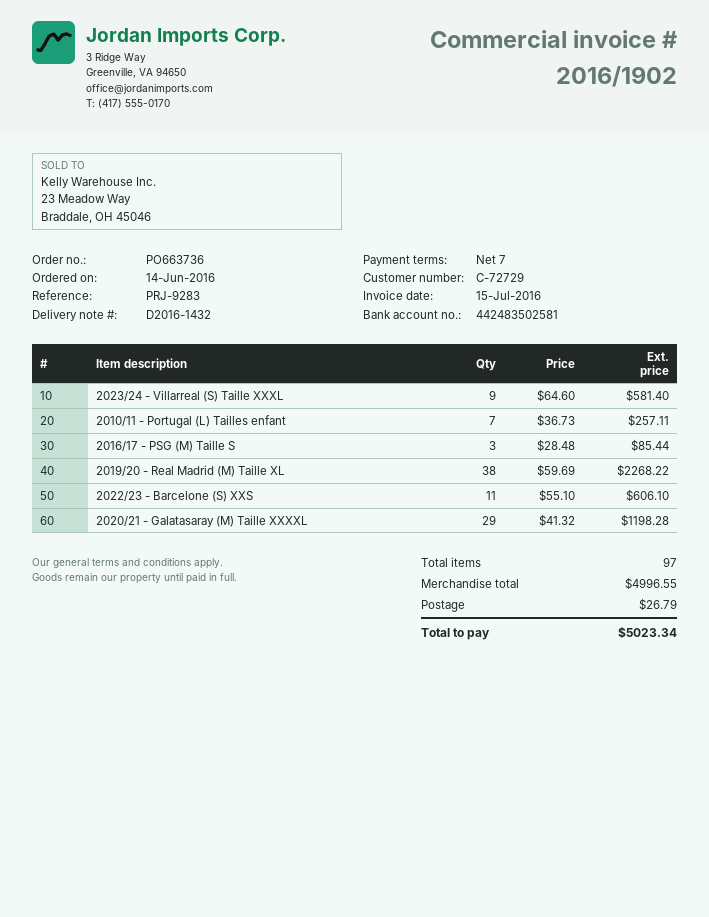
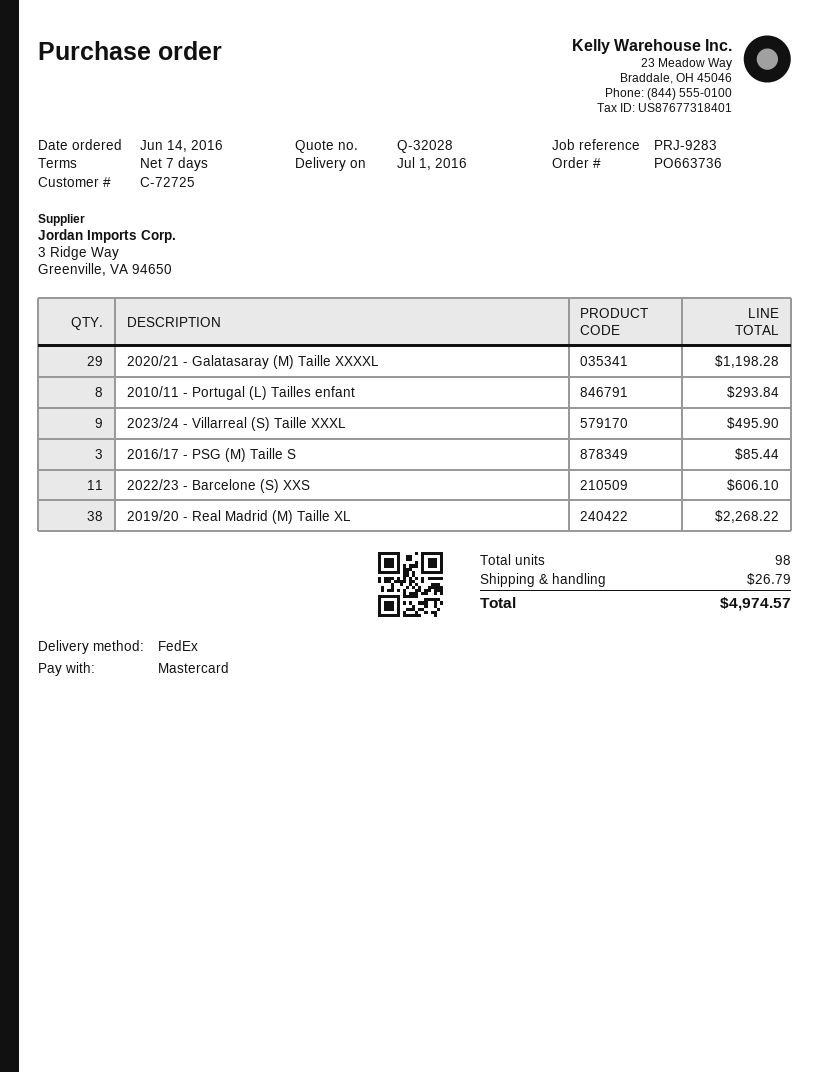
customer number: C-72729 -> C-72725
2023/24 - Villarreal (S) Taille XXXL: 9 for 581.40 -> 9 for 495.90
2010/11 - Portugal (L) Tailles enfant: 7 for 257.11 -> 8 for 293.84
total quantity: 97 -> 98
total: 5023.34 -> 4974.57

